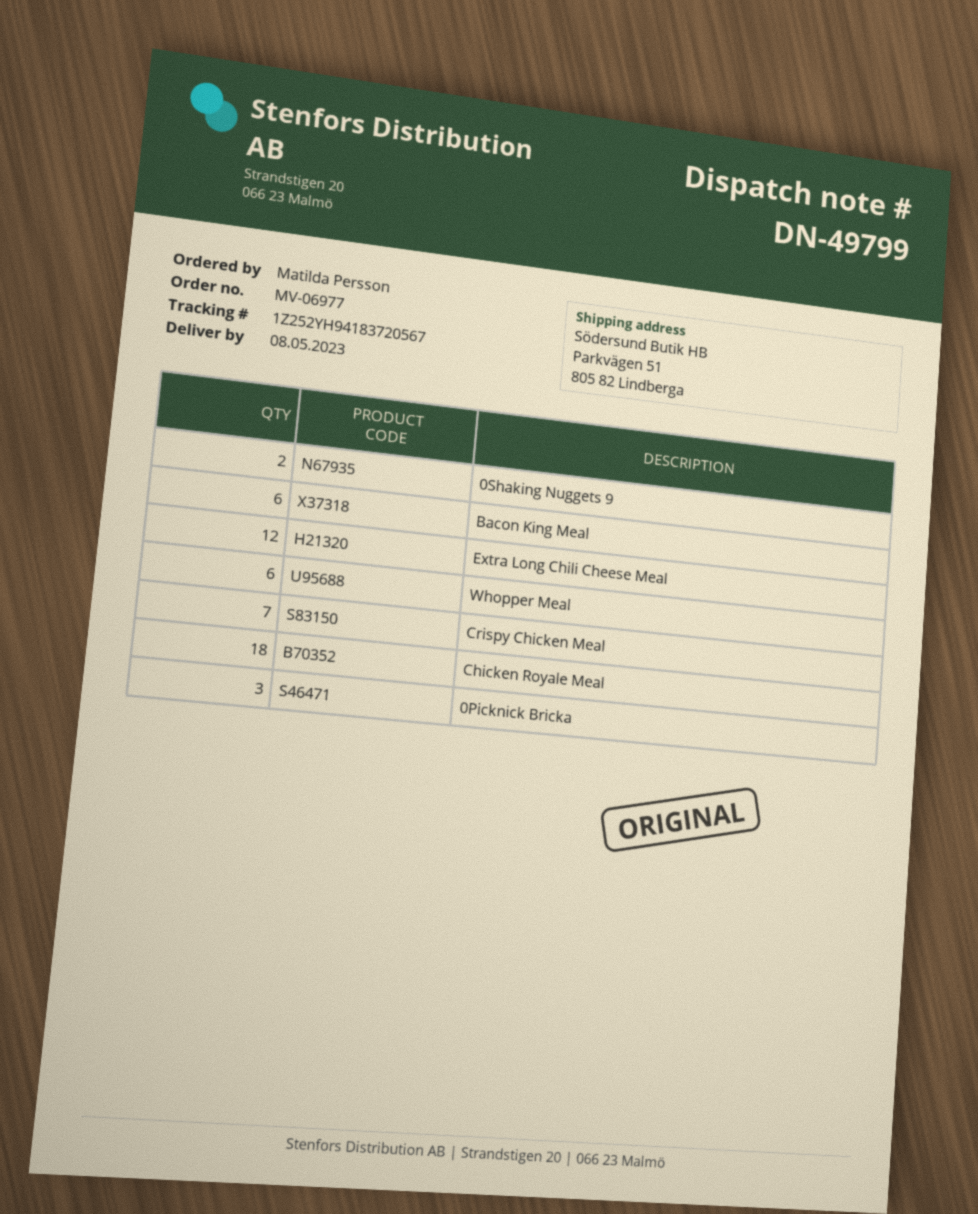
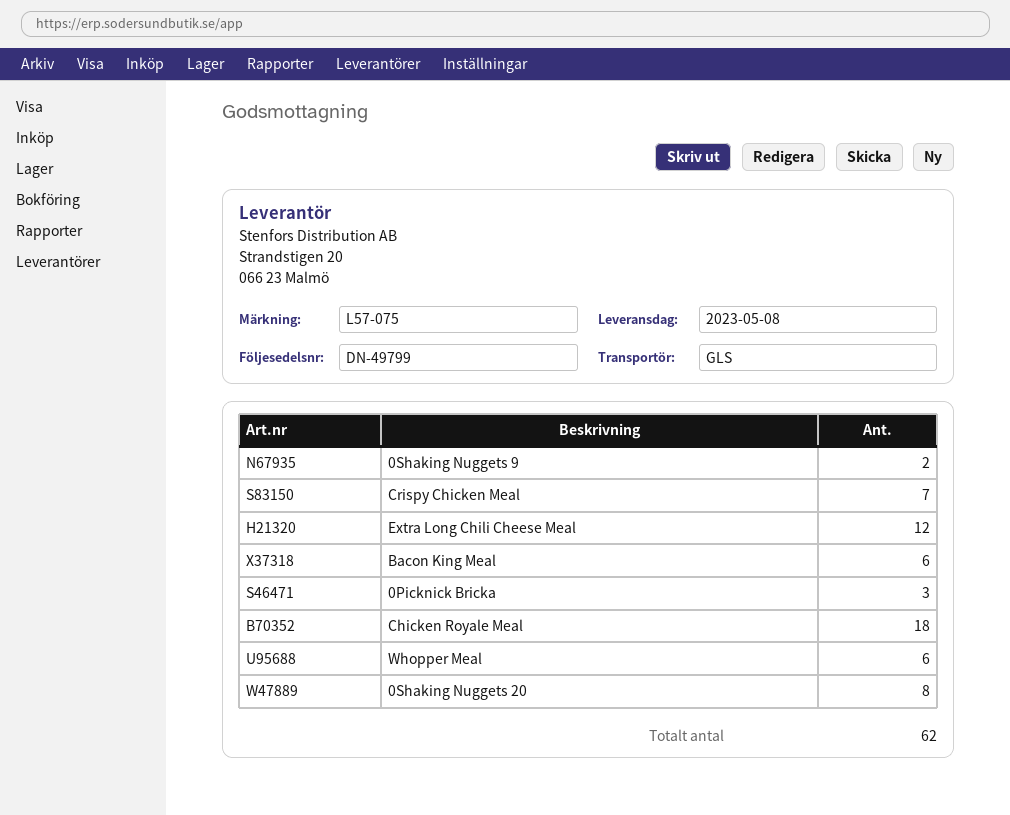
0Shaking Nuggets 20: none -> 8

